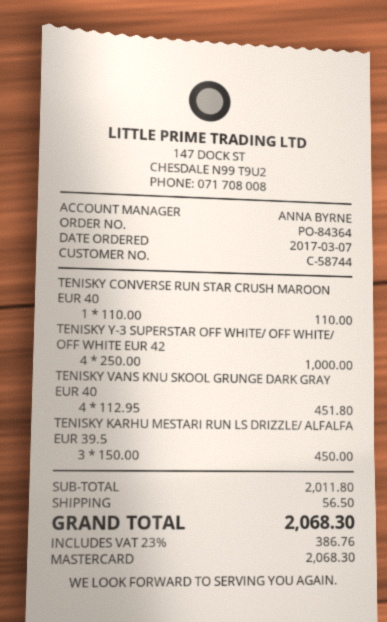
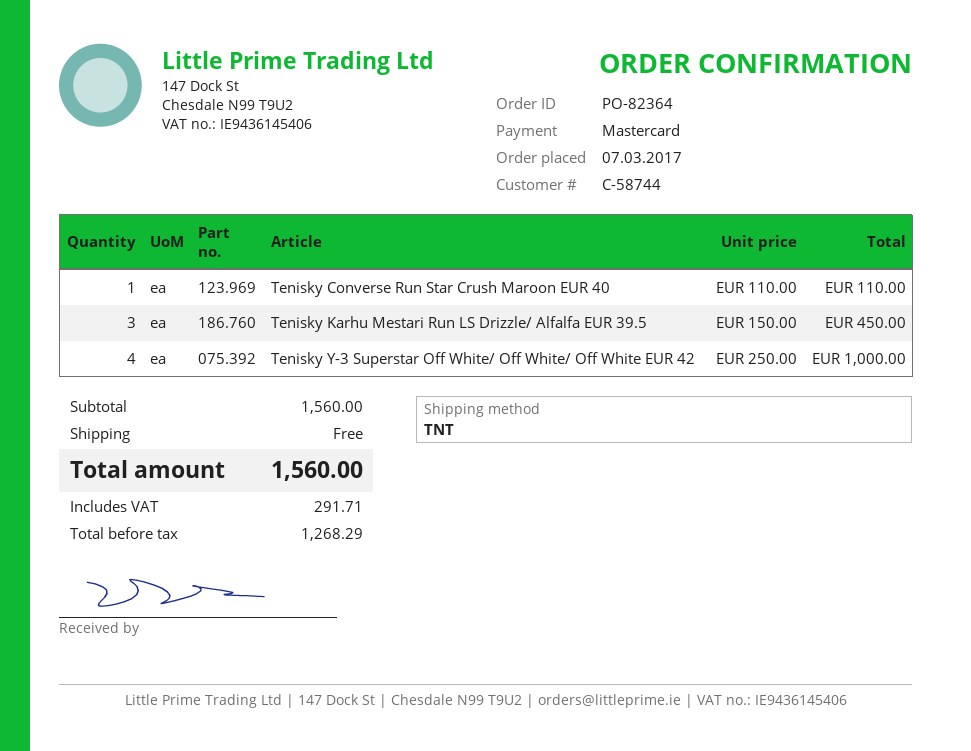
order number: PO-84364 -> PO-82364
TENISKY VANS KNU SKOOL GRUNGE DARK GRAY EUR 40: 4 x 112.95 = 451.80 -> none
subtotal: 2011.80 -> 1560.00
shipping: 56.50 -> 0.00
tax: 386.76 -> 291.71
total: 2068.30 -> 1560.00

